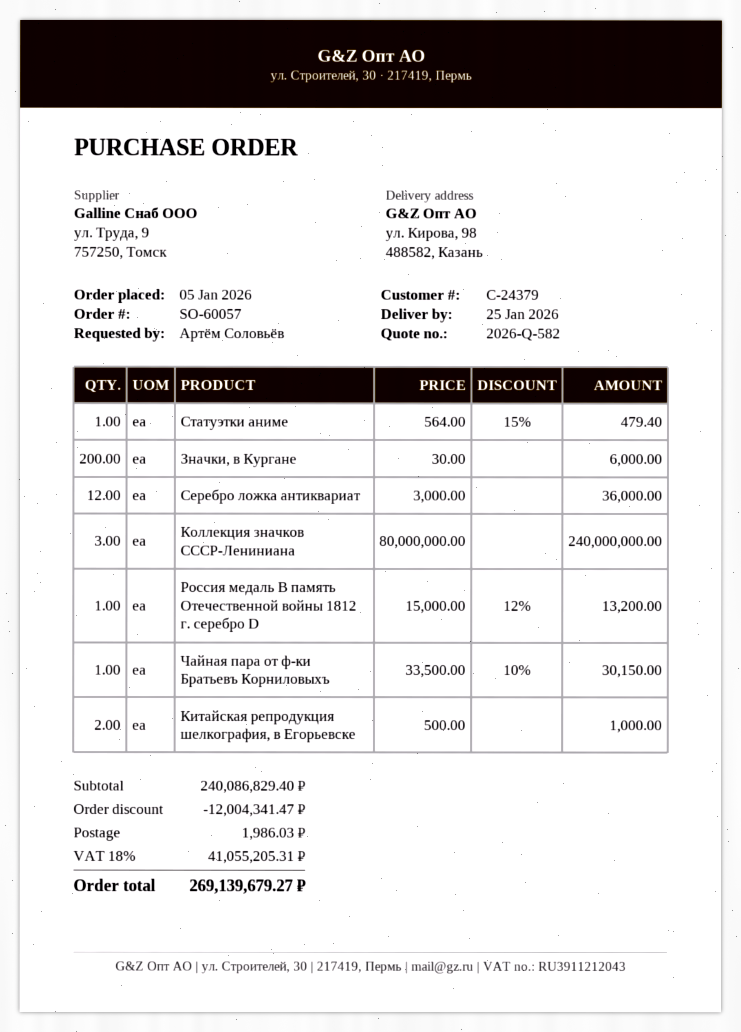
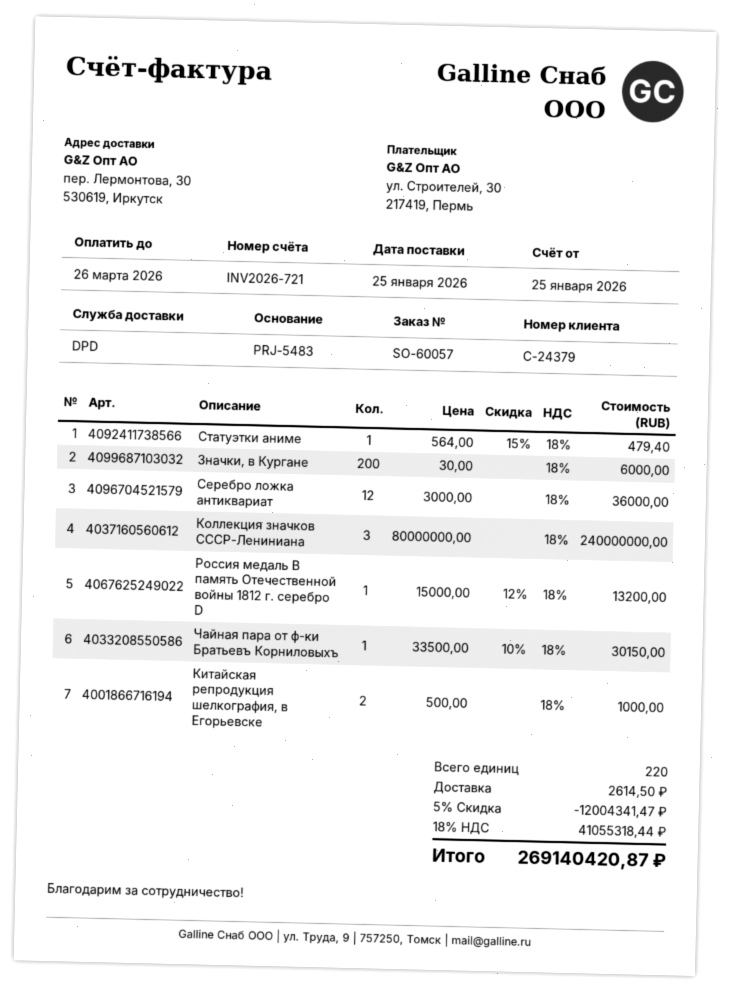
ship to: ул. Кирова, 98, 488582, Казань -> пер. Лермонтова, 30, 530619, Иркутск
shipping: 1986.03 -> 2614.50
tax: 18% = 41055205.31 -> 18% = 41055318.44
total: 269139679.27 -> 269140420.87

